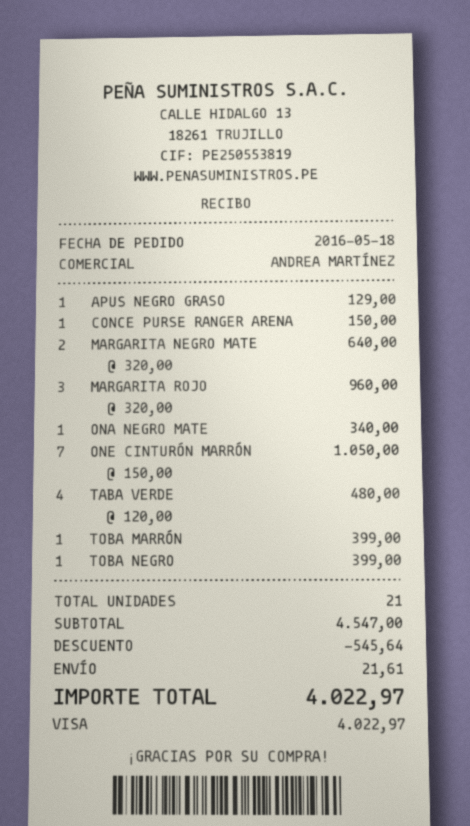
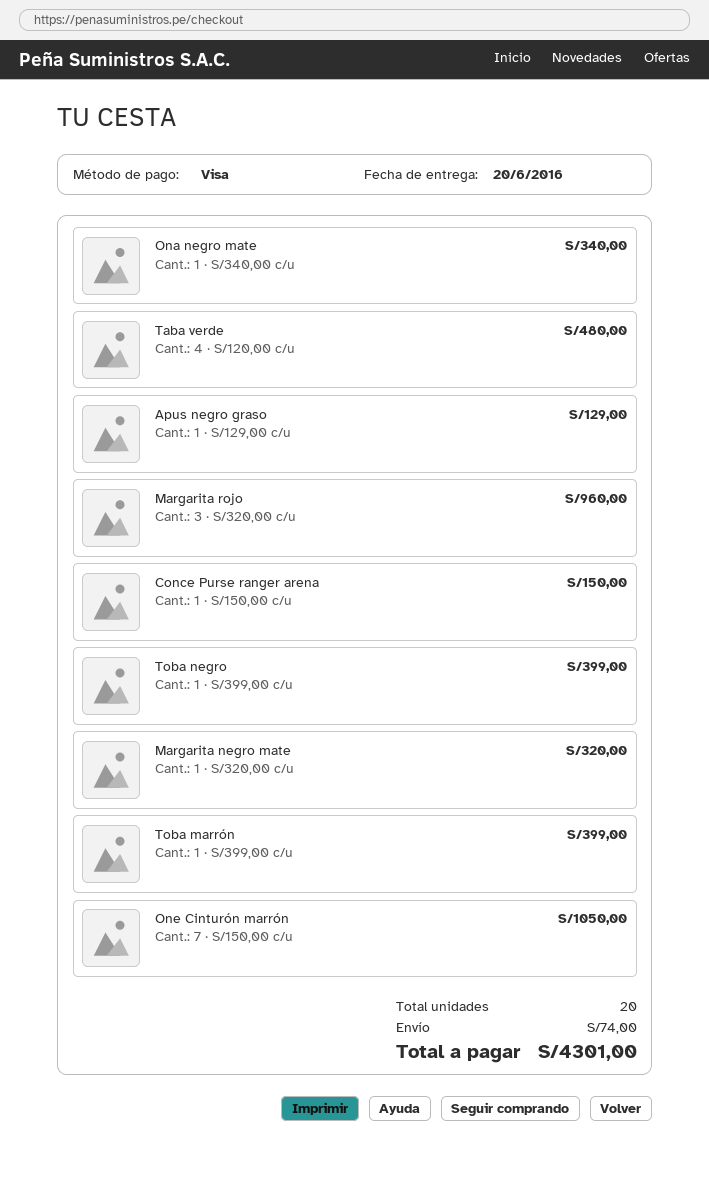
MARGARITA NEGRO MATE: 2 x 320.00 = 640.00 -> 1 x 320.00 = 320.00
total quantity: 21 -> 20
discount: 545.64 -> none
shipping: 21.61 -> 74.00
total: 4022.97 -> 4301.00

